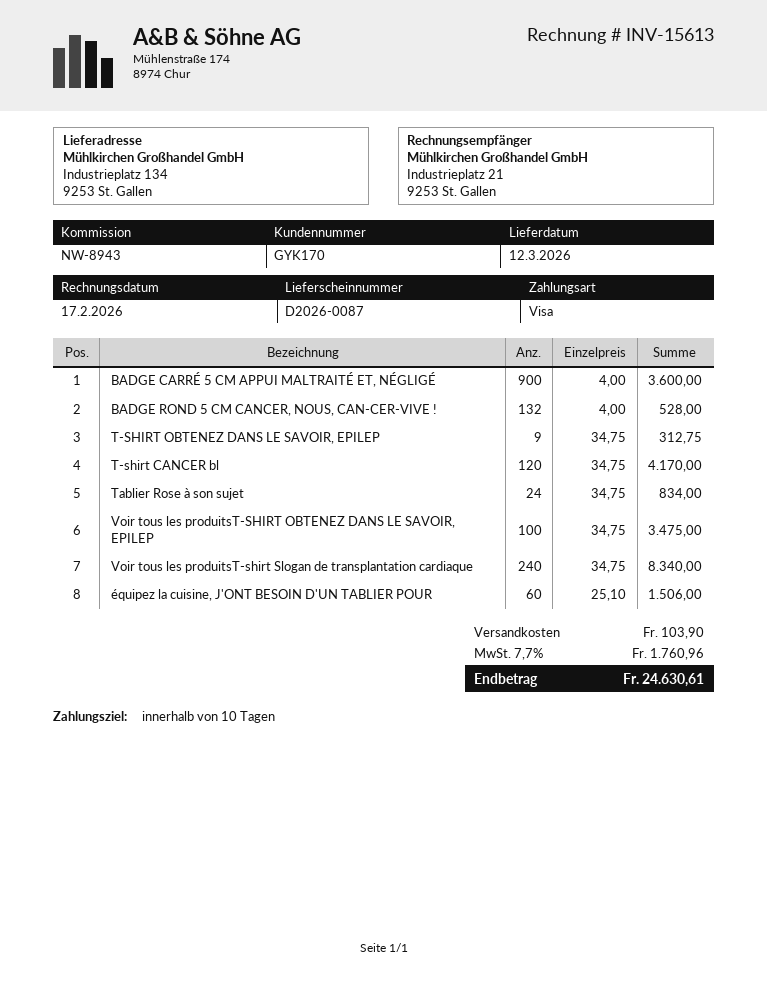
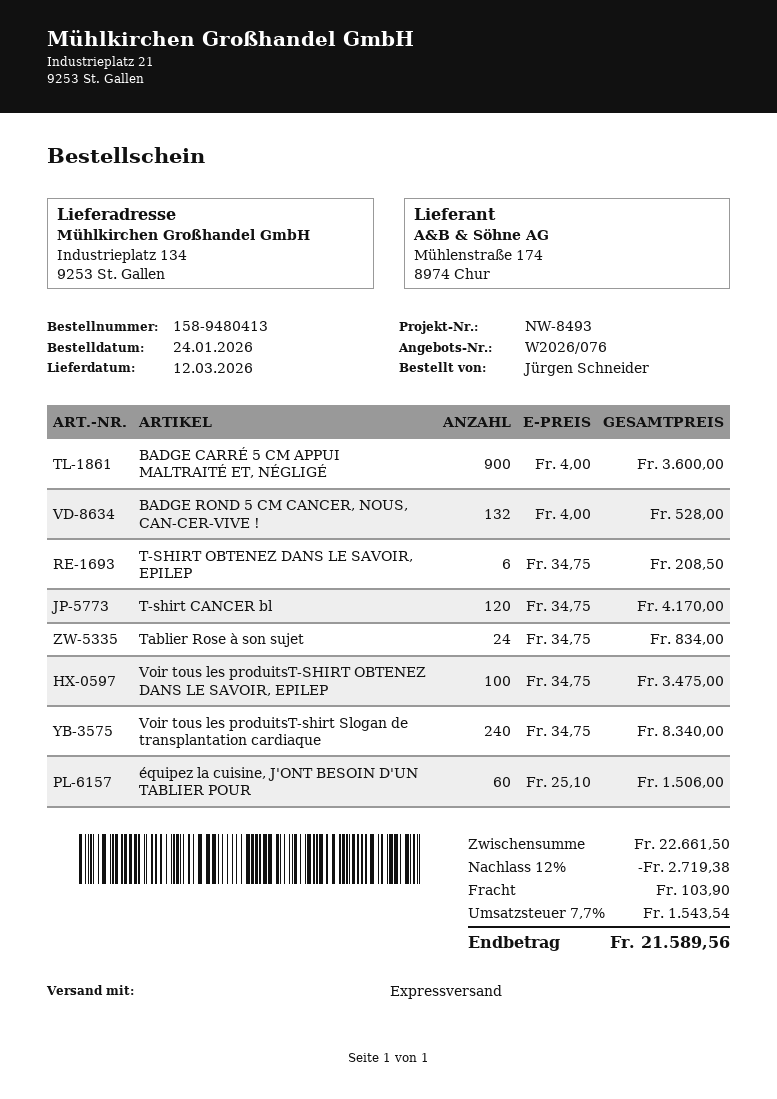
reference: NW-8943 -> NW-8493
T-SHIRT OBTENEZ DANS LE SAVOIR, EPILEP: 9 x 34.75 = 312.75 -> 6 x 34.75 = 208.50
discount: none -> 12% = 2719.38
tax: 7.7% = 1760.96 -> 7.7% = 1543.54
total: 24630.61 -> 21589.56

